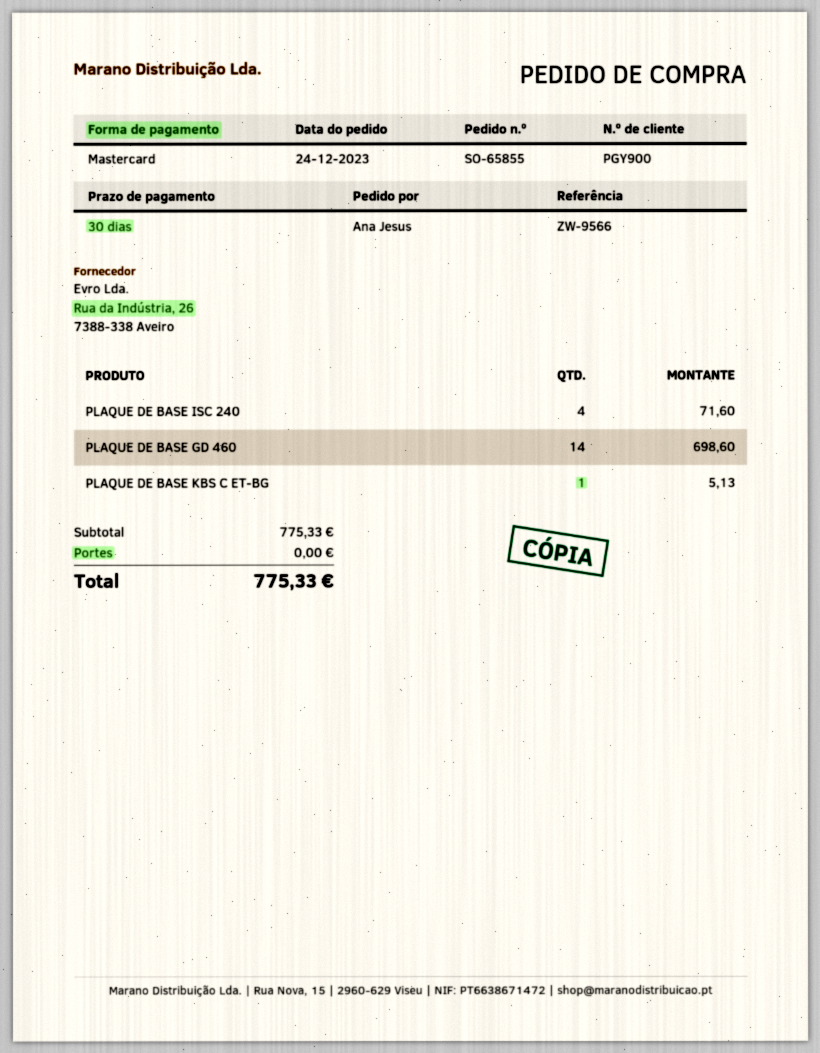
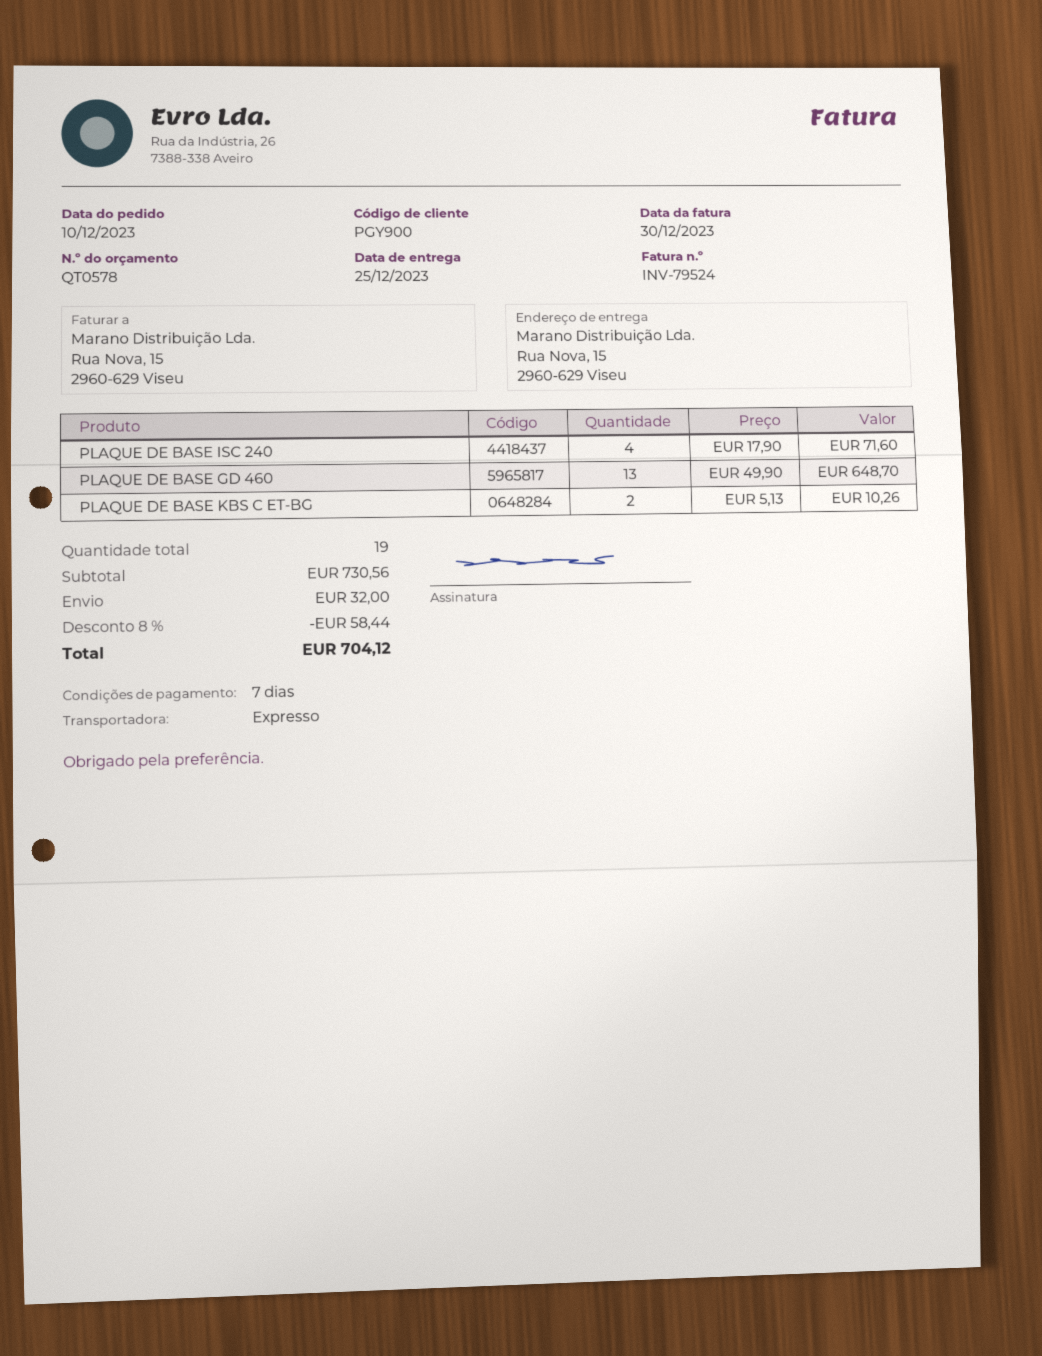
order date: 2023-12-24 -> 2023-12-10
payment terms: 30 days -> 7 days
PLAQUE DE BASE GD 460: 14 for 698.60 -> 13 for 648.70
PLAQUE DE BASE KBS C ET-BG: 1 for 5.13 -> 2 for 10.26
subtotal: 775.33 -> 730.56
discount: none -> 8% = 58.44
shipping: 0.00 -> 32.00
total: 775.33 -> 704.12

